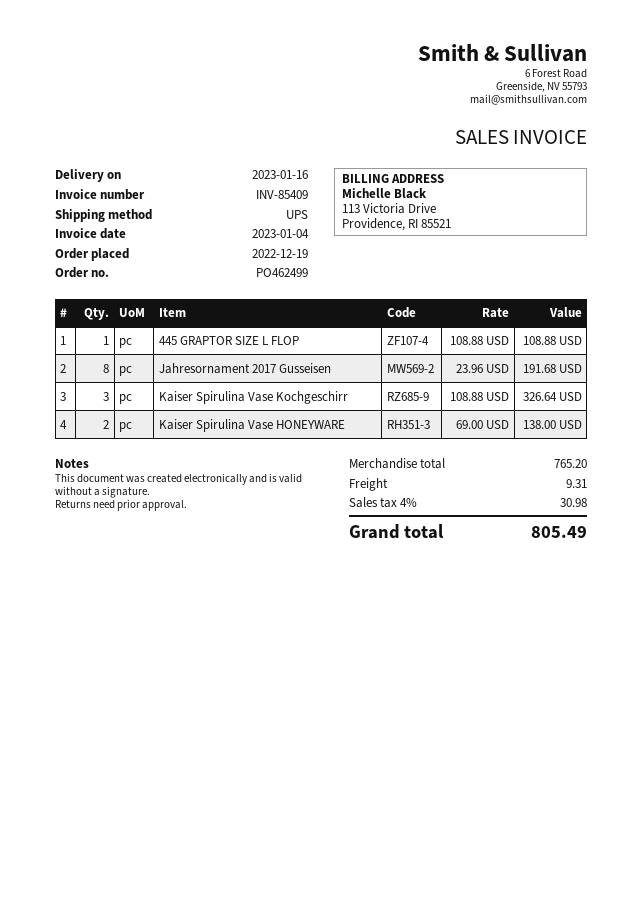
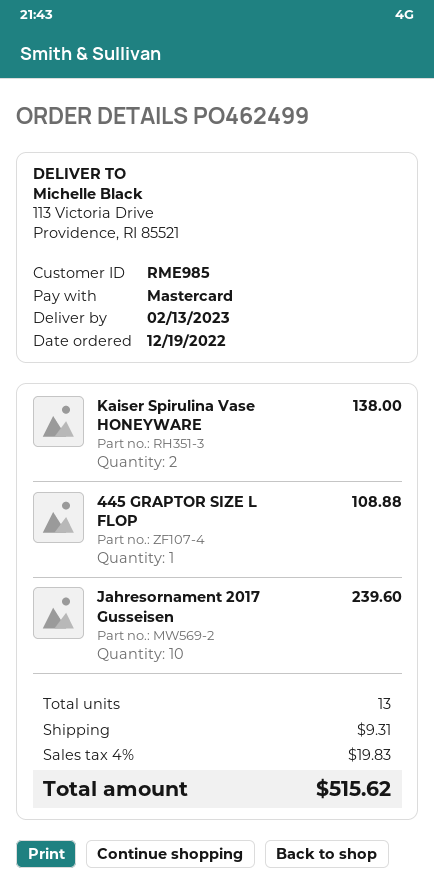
delivery date: 2023-01-16 -> 2023-02-13
Jahresornament 2017 Gusseisen: 8 for 191.68 -> 10 for 239.60
Kaiser Spirulina Vase Kochgeschirr: 3 for 326.64 -> none
tax: 4% = 30.98 -> 4% = 19.83
total: 805.49 -> 515.62

